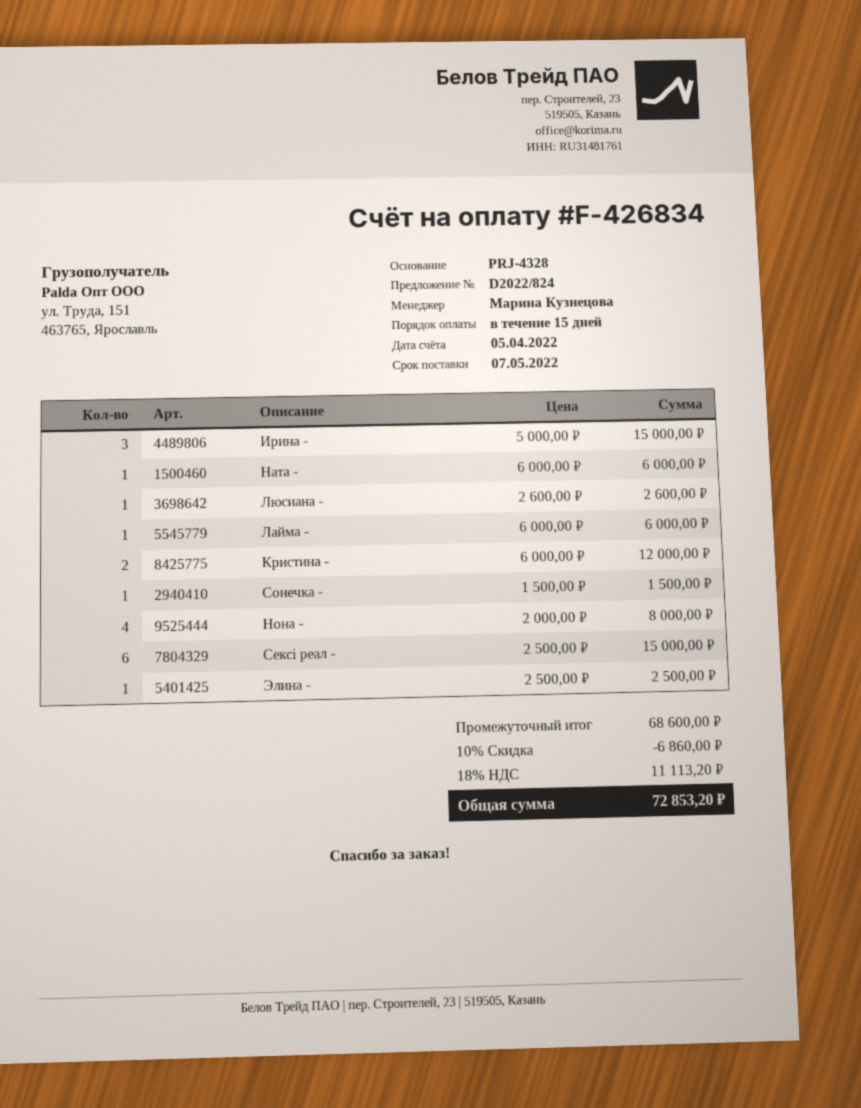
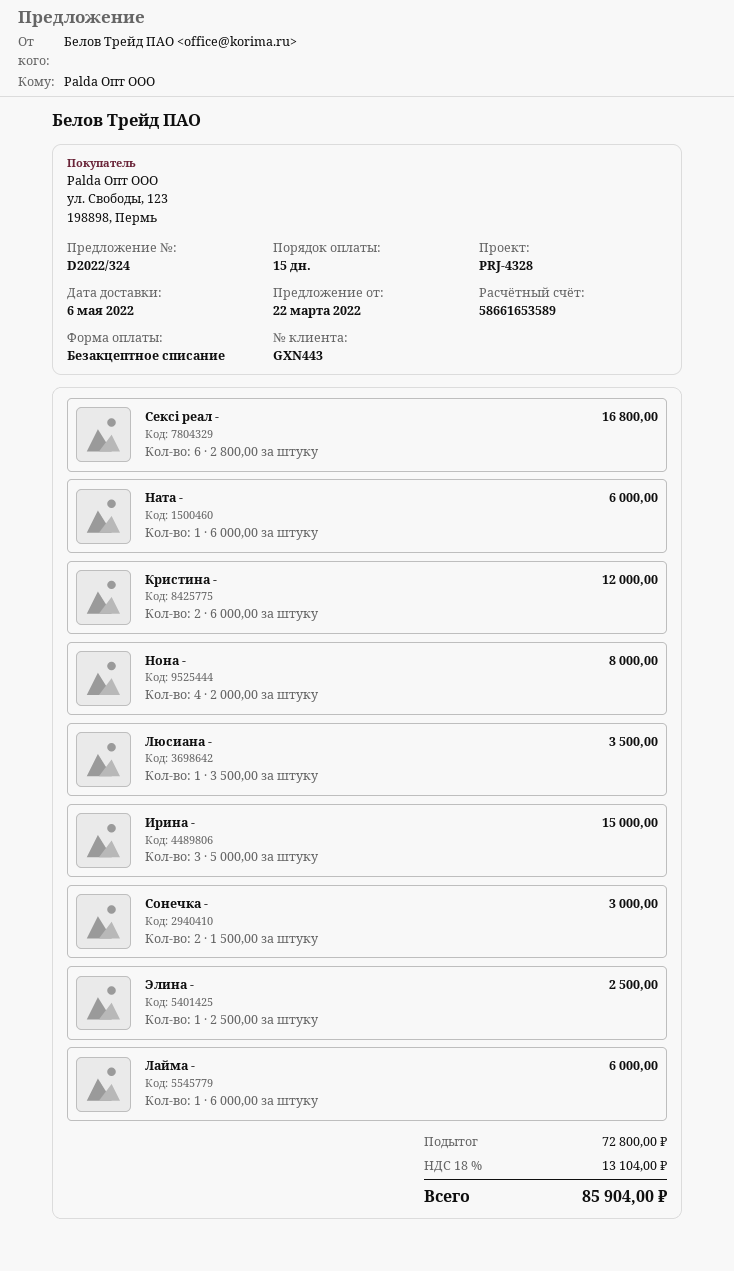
quote number: D2022/824 -> D2022/324
delivery date: 2022-05-07 -> 2022-05-06
Люсиана -: 1 x 2600.00 = 2600.00 -> 1 x 3500.00 = 3500.00
Сонечка -: 1 x 1500.00 = 1500.00 -> 2 x 1500.00 = 3000.00
Сексі реал -: 6 x 2500.00 = 15000.00 -> 6 x 2800.00 = 16800.00
subtotal: 68600.00 -> 72800.00
discount: 10% = 6860.00 -> none
tax: 18% = 11113.20 -> 18% = 13104.00
total: 72853.20 -> 85904.00

